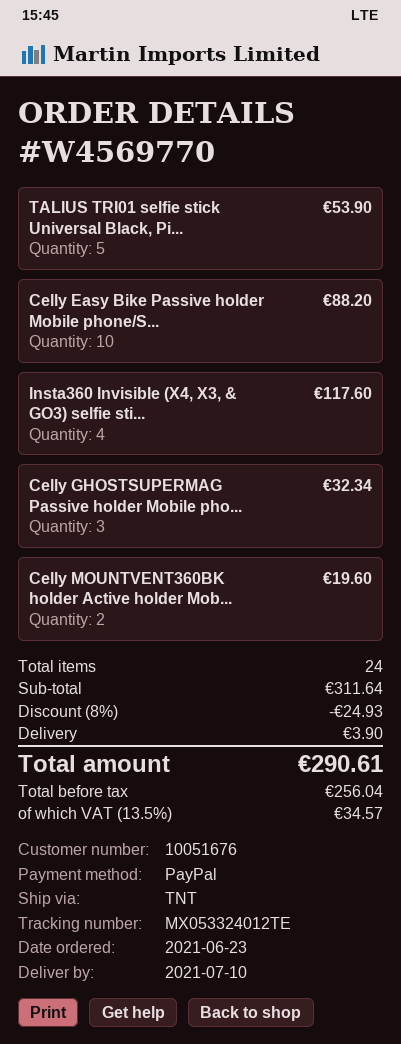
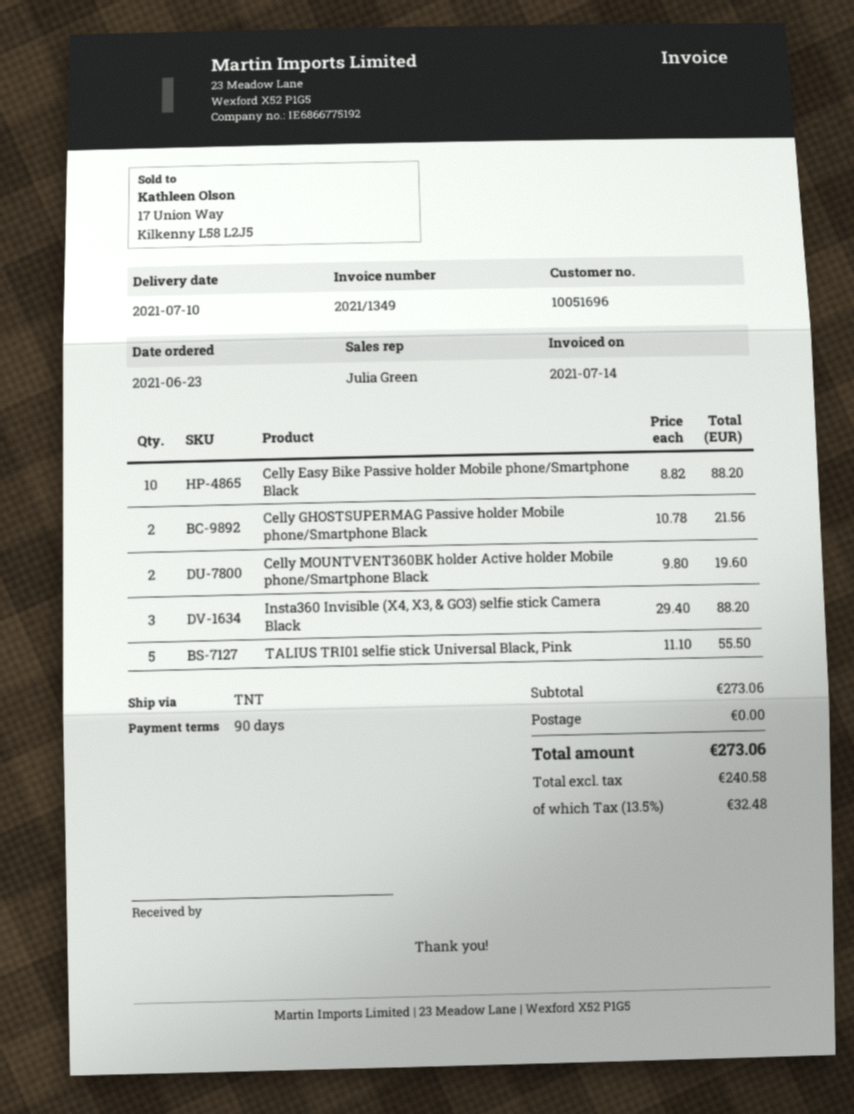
customer number: 10051676 -> 10051696
TALIUS TRI01 selfie stick Universal Black, Pi...: 5 for 53.90 -> 5 for 55.50
Insta360 Invisible (X4, X3, & GO3) selfie sti...: 4 for 117.60 -> 3 for 88.20
Celly GHOSTSUPERMAG Passive holder Mobile pho...: 3 for 32.34 -> 2 for 21.56
subtotal: 311.64 -> 273.06
discount: 8% = 24.93 -> none
shipping: 3.90 -> 0.00
net: 256.04 -> 240.58
tax: 13.5% = 34.57 -> 13.5% = 32.48
total: 290.61 -> 273.06

